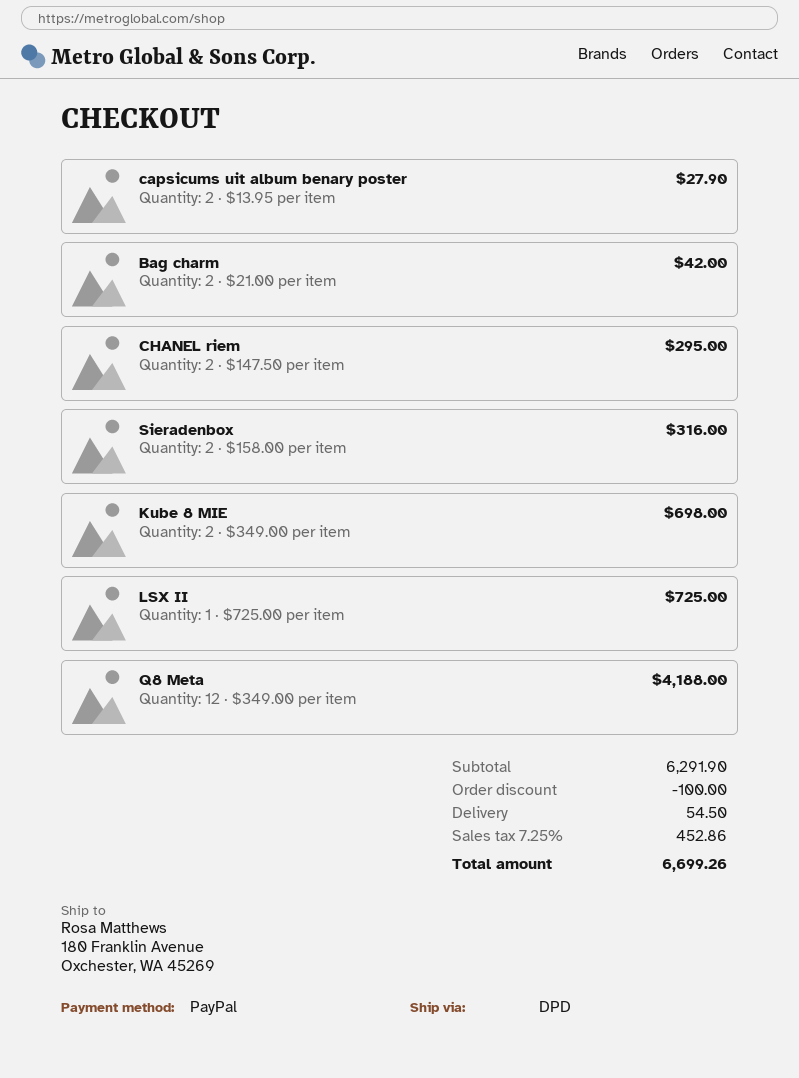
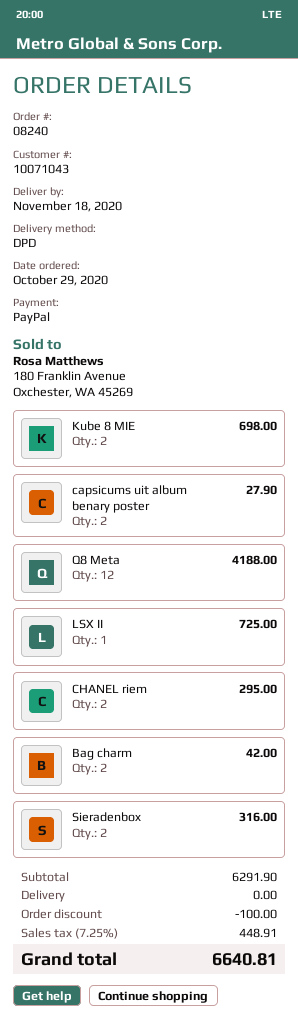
shipping: 54.50 -> 0.00
tax: 7.25% = 452.86 -> 7.25% = 448.91
total: 6699.26 -> 6640.81

